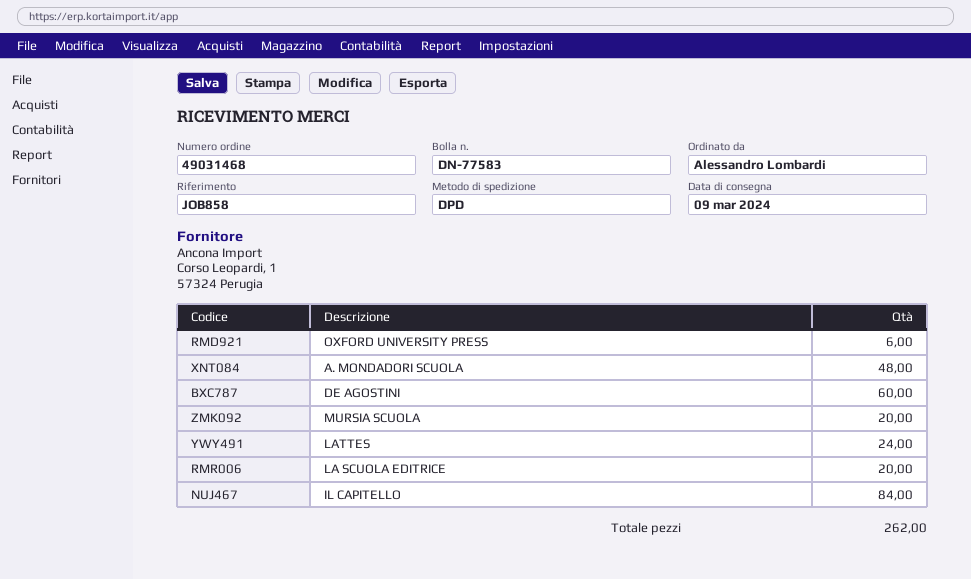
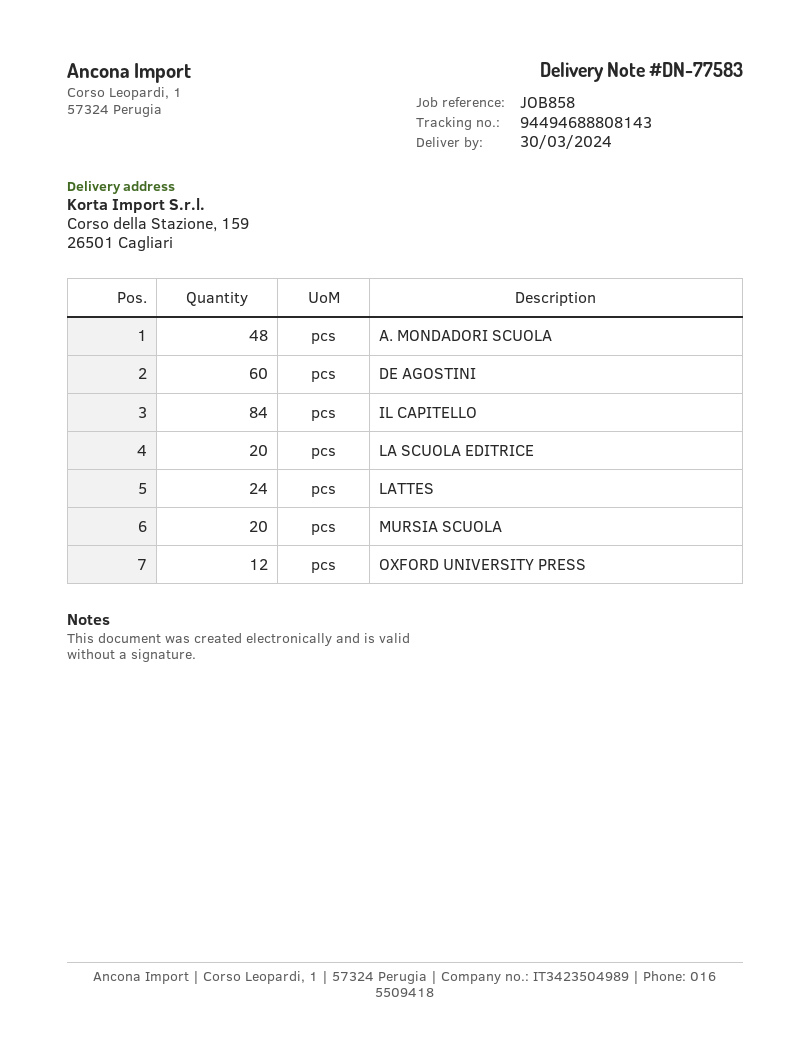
delivery date: 2024-03-09 -> 2024-03-30
OXFORD UNIVERSITY PRESS: 6 -> 12

